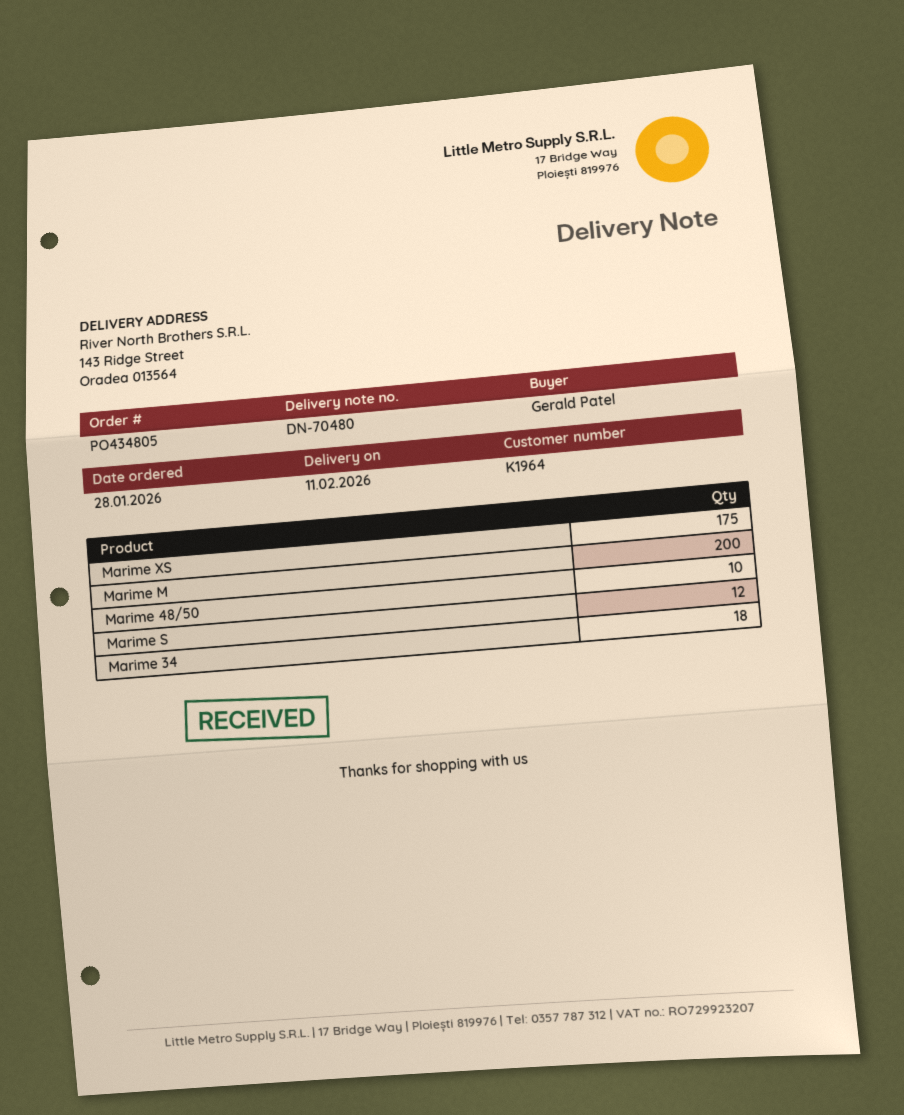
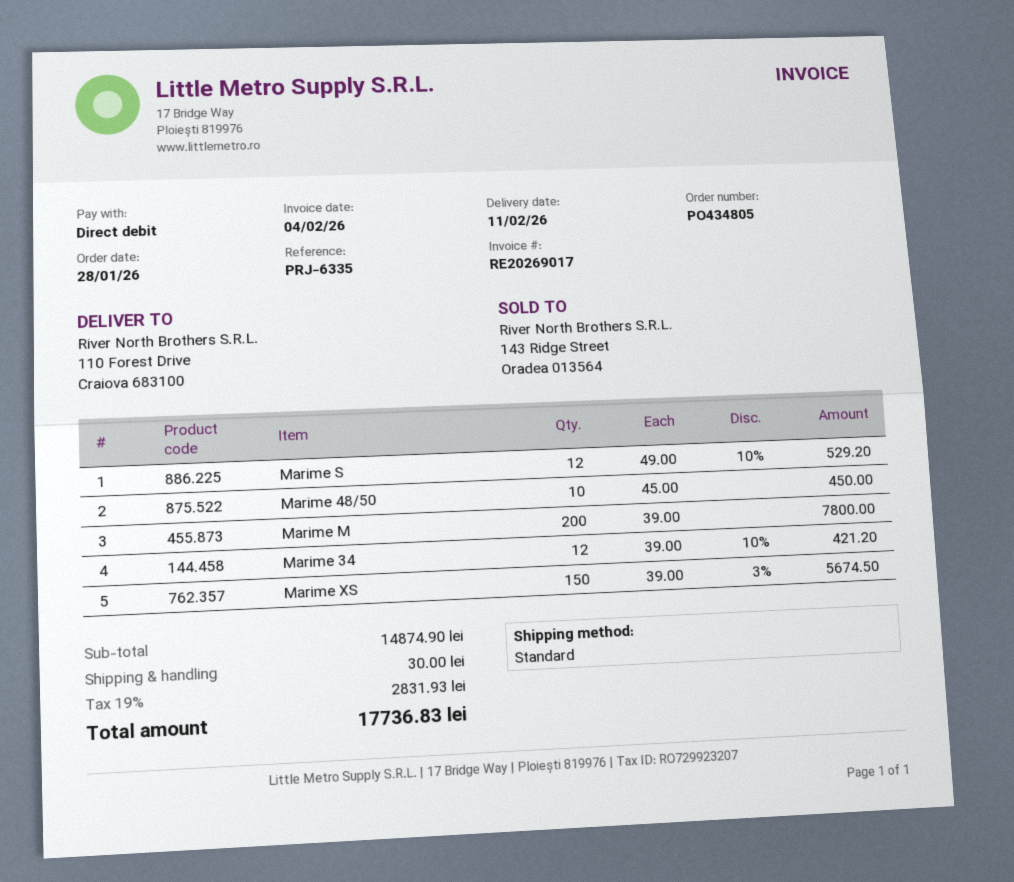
ship to: 143 Ridge Street, Oradea 013564 -> 110 Forest Drive, Craiova 683100
Marime XS: 175 -> 150
Marime 34: 18 -> 12

